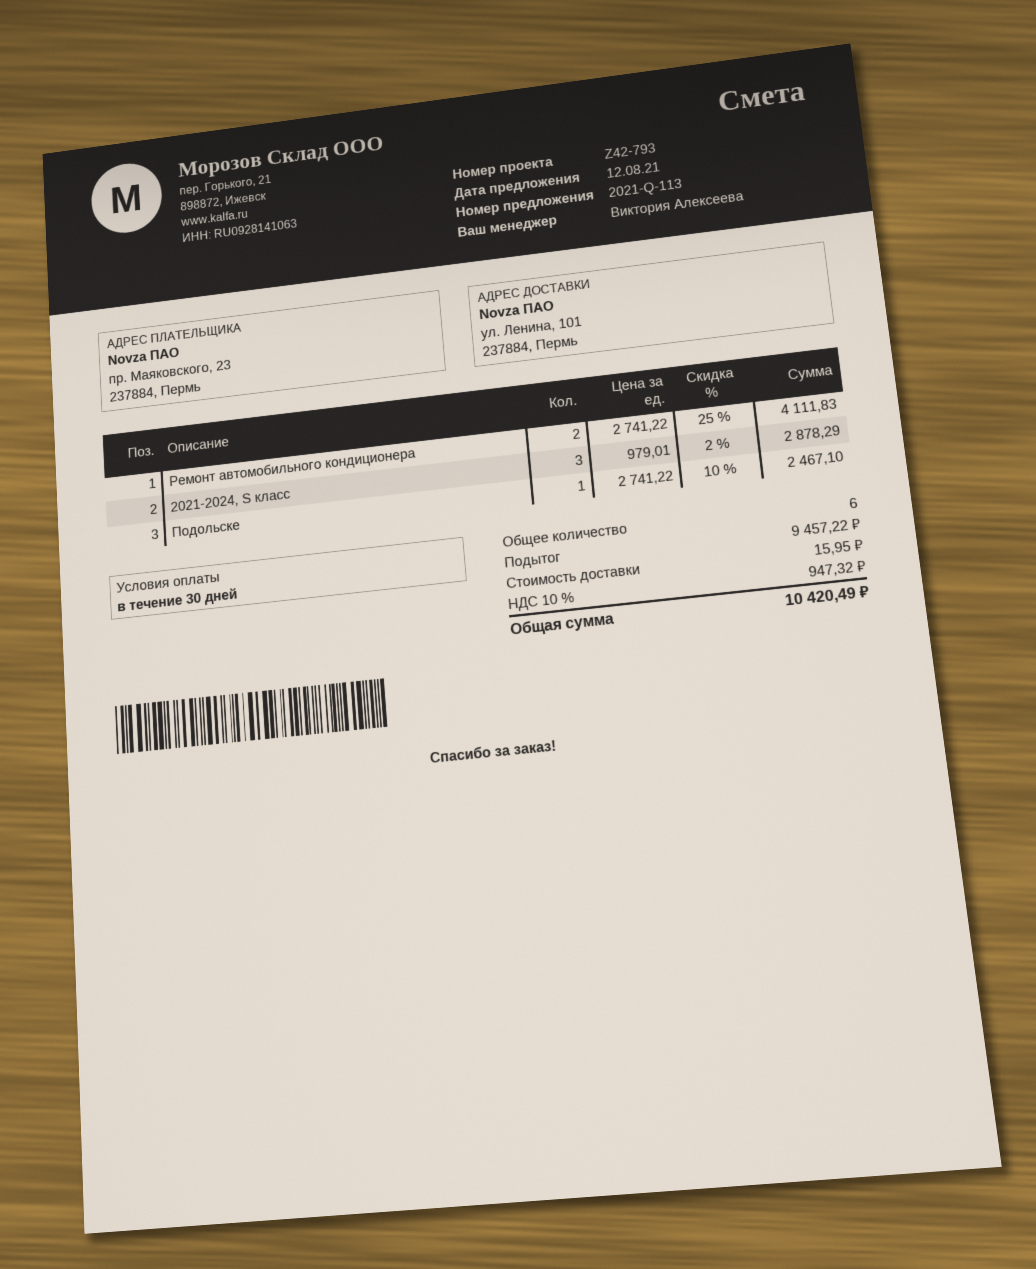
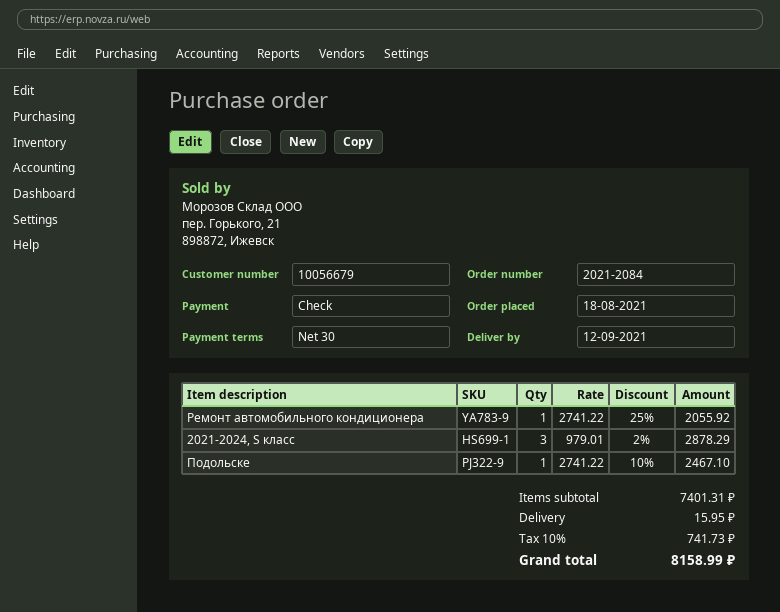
Ремонт автомобильного кондиционера: 2 x 2741.22 - 25% = 4111.83 -> 1 x 2741.22 - 25% = 2055.92
subtotal: 9457.22 -> 7401.31
tax: 10% = 947.32 -> 10% = 741.73
total: 10420.49 -> 8158.99

